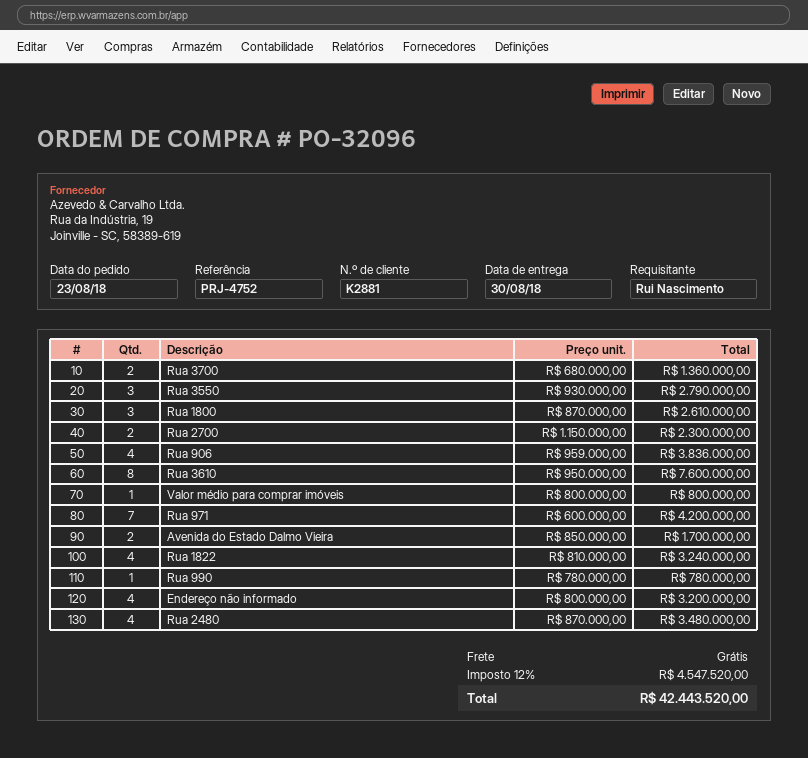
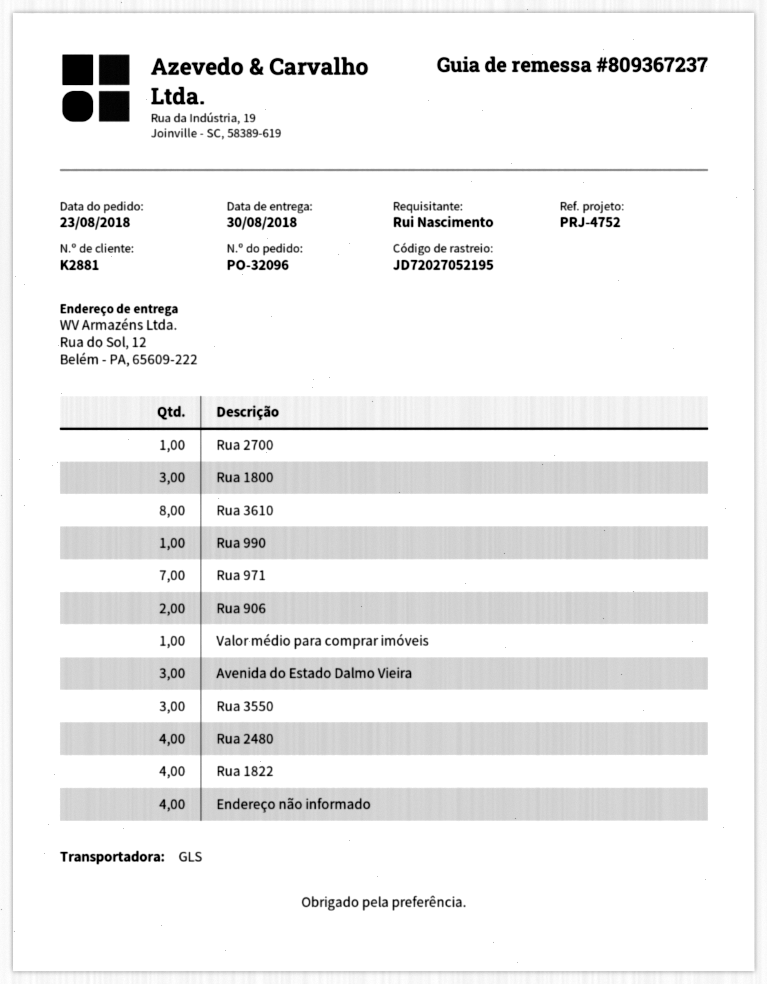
Rua 3700: 2 -> none
Rua 2700: 2 -> 1
Rua 906: 4 -> 2
Avenida do Estado Dalmo Vieira: 2 -> 3

